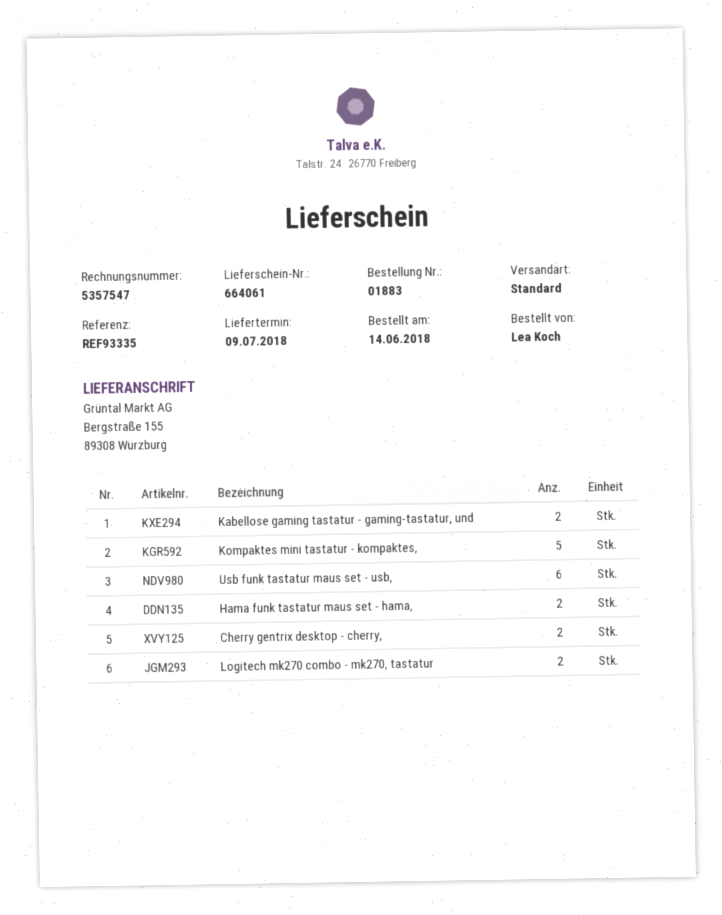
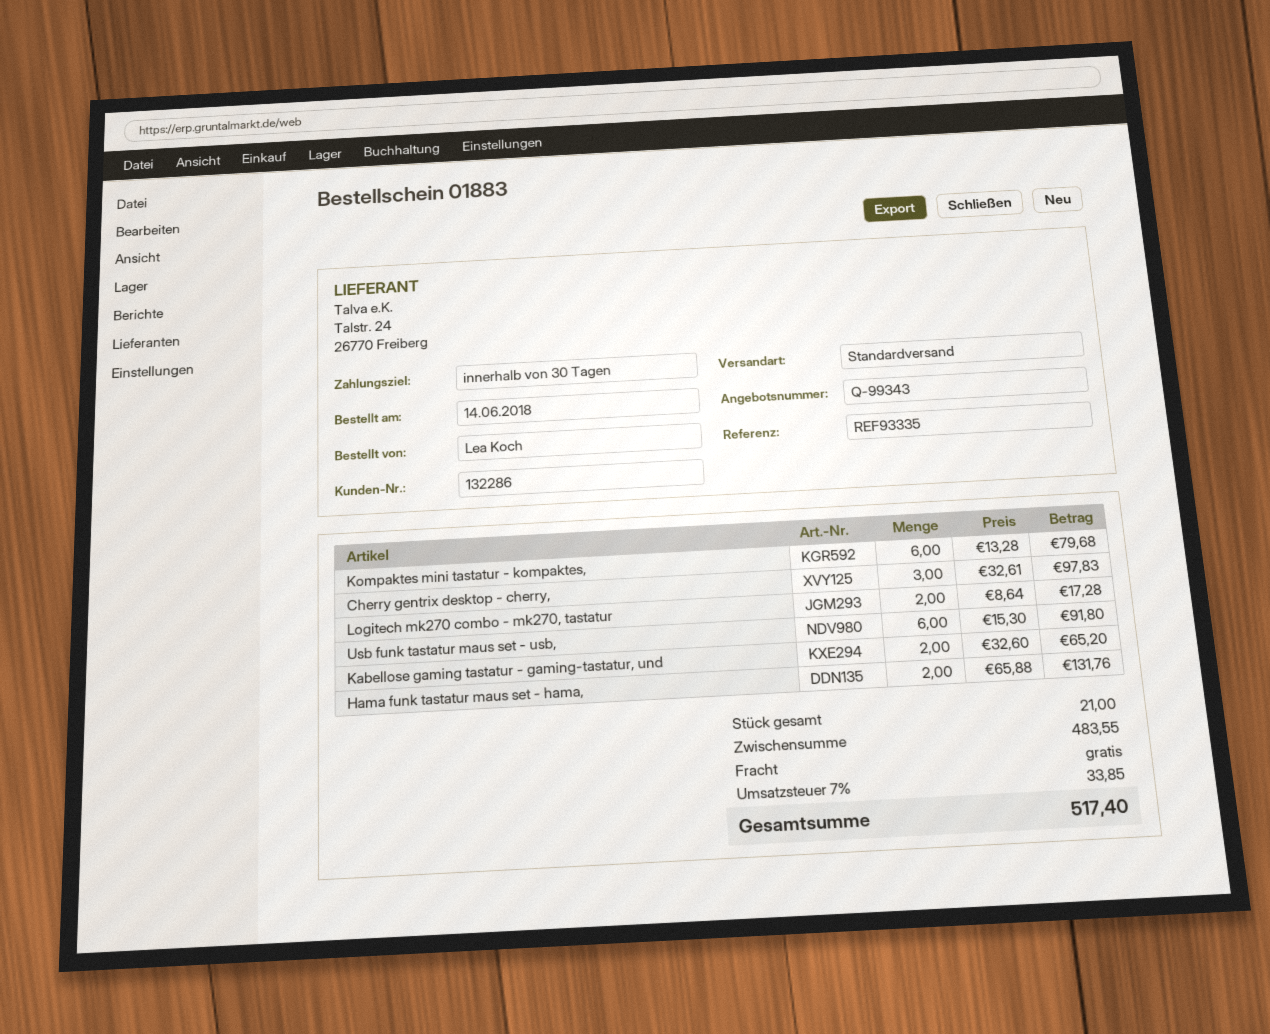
Kompaktes mini tastatur - kompaktes,: 5 -> 6
Cherry gentrix desktop - cherry,: 2 -> 3

